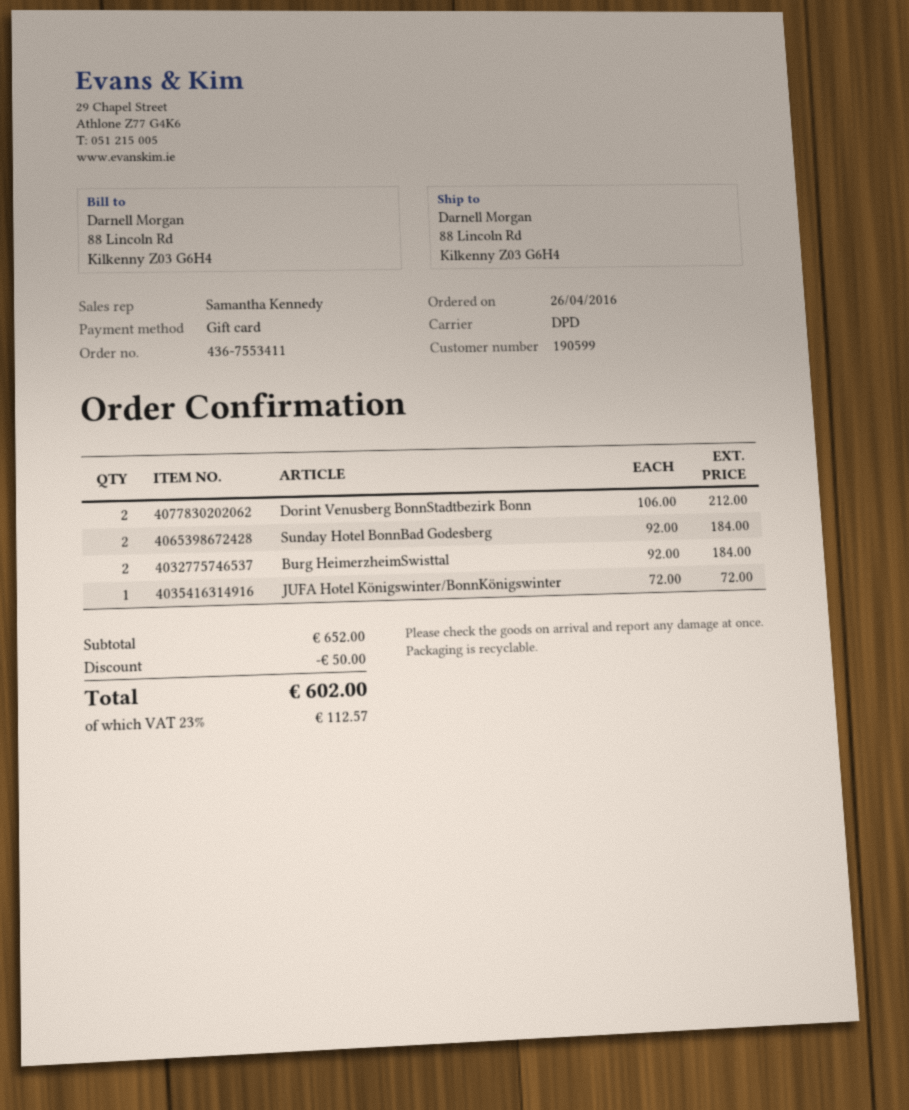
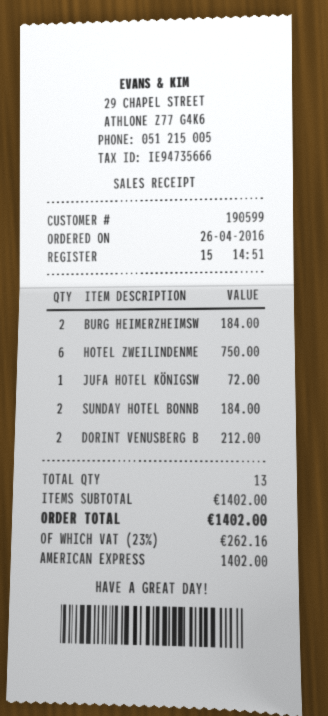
payment method: gift card -> American Express
HOTEL ZWEILINDENME: none -> 6 for 750.00
subtotal: 652.00 -> 1402.00
discount: 50.00 -> none
tax: 23% = 112.57 -> 23% = 262.16
total: 602.00 -> 1402.00

